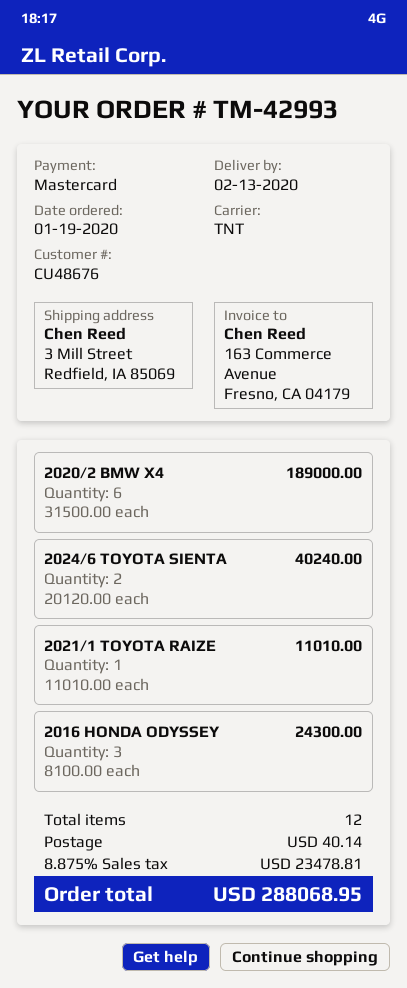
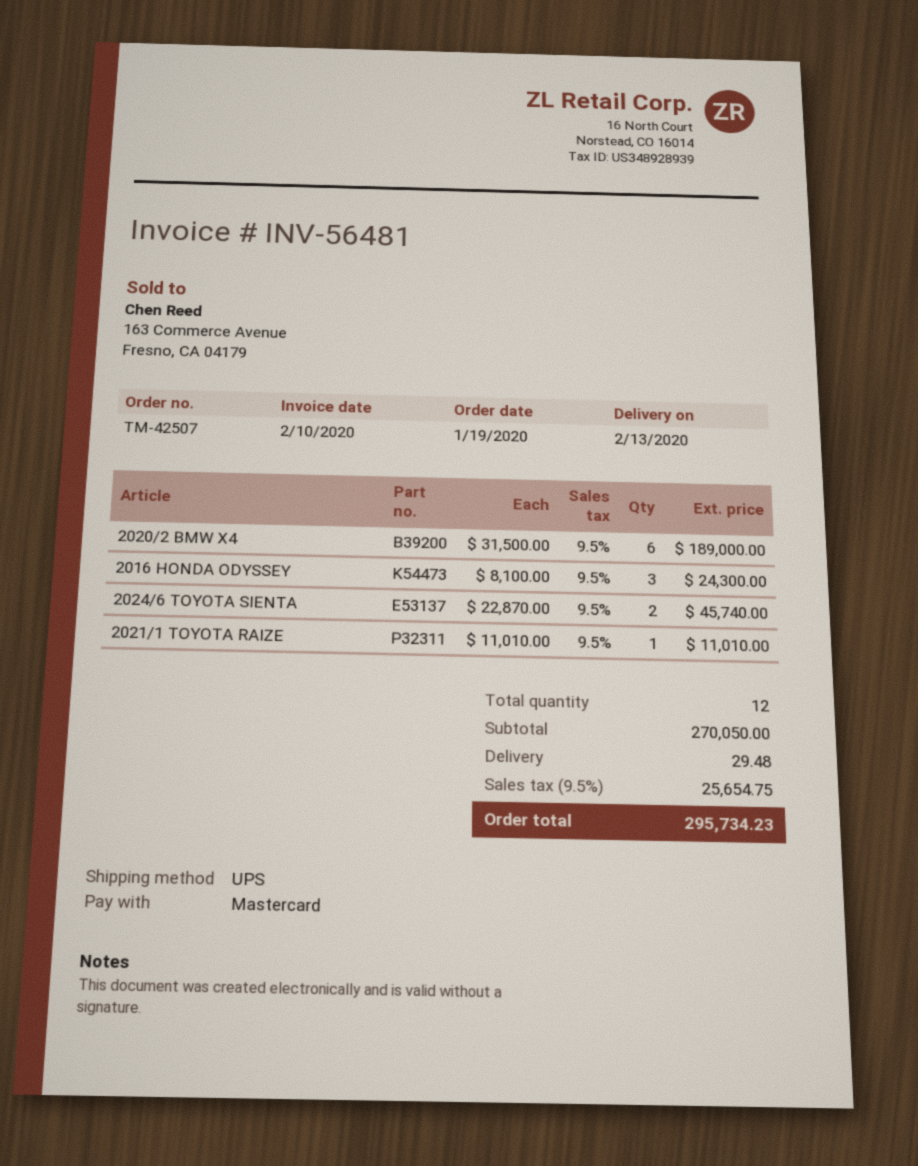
order number: TM-42993 -> TM-42507
shipping method: TNT -> UPS
2024/6 TOYOTA SIENTA: 2 x 20120.00 = 40240.00 -> 2 x 22870.00 = 45740.00
shipping: 40.14 -> 29.48
tax: 8.875% = 23478.81 -> 9.5% = 25654.75
total: 288068.95 -> 295734.23

